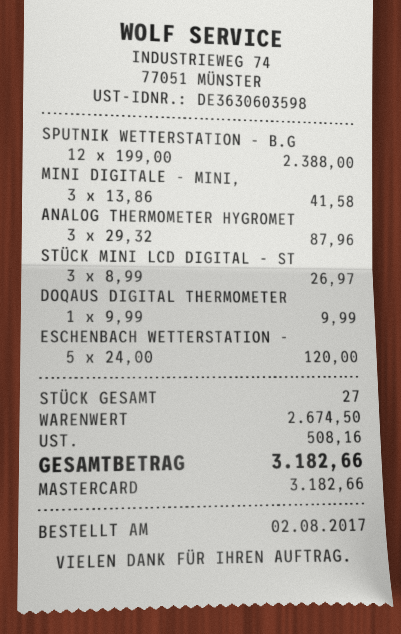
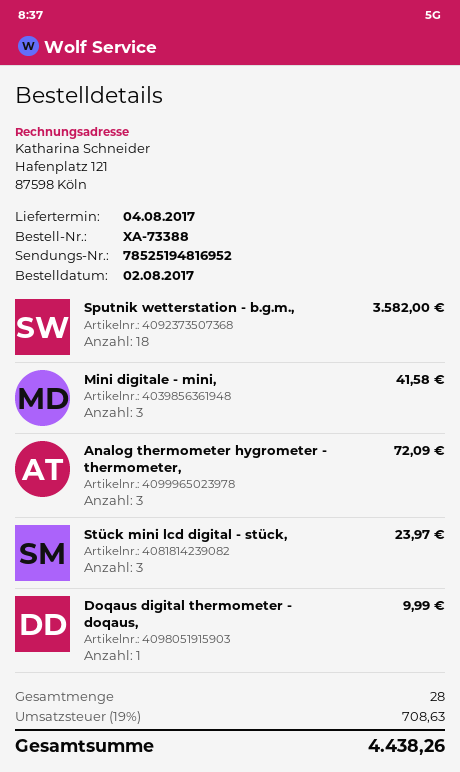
SPUTNIK WETTERSTATION - B.G: 12 for 2388.00 -> 18 for 3582.00
ANALOG THERMOMETER HYGROMET: 3 for 87.96 -> 3 for 72.09
STÜCK MINI LCD DIGITAL - ST: 3 for 26.97 -> 3 for 23.97
ESCHENBACH WETTERSTATION -: 5 for 120.00 -> none
total quantity: 27 -> 28
tax: 508.16 -> 708.63
total: 3182.66 -> 4438.26

